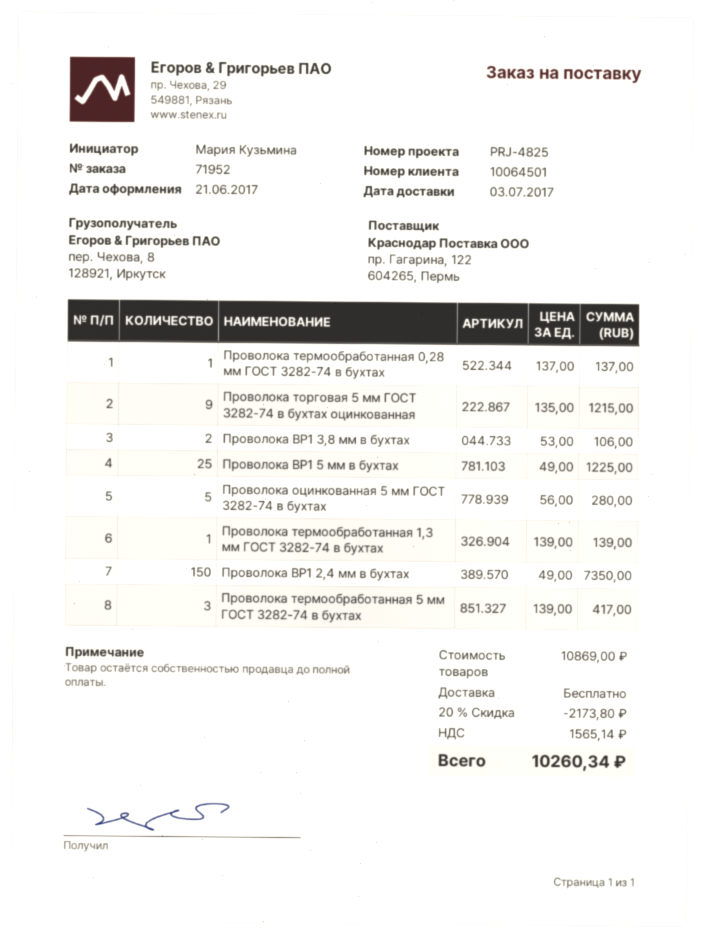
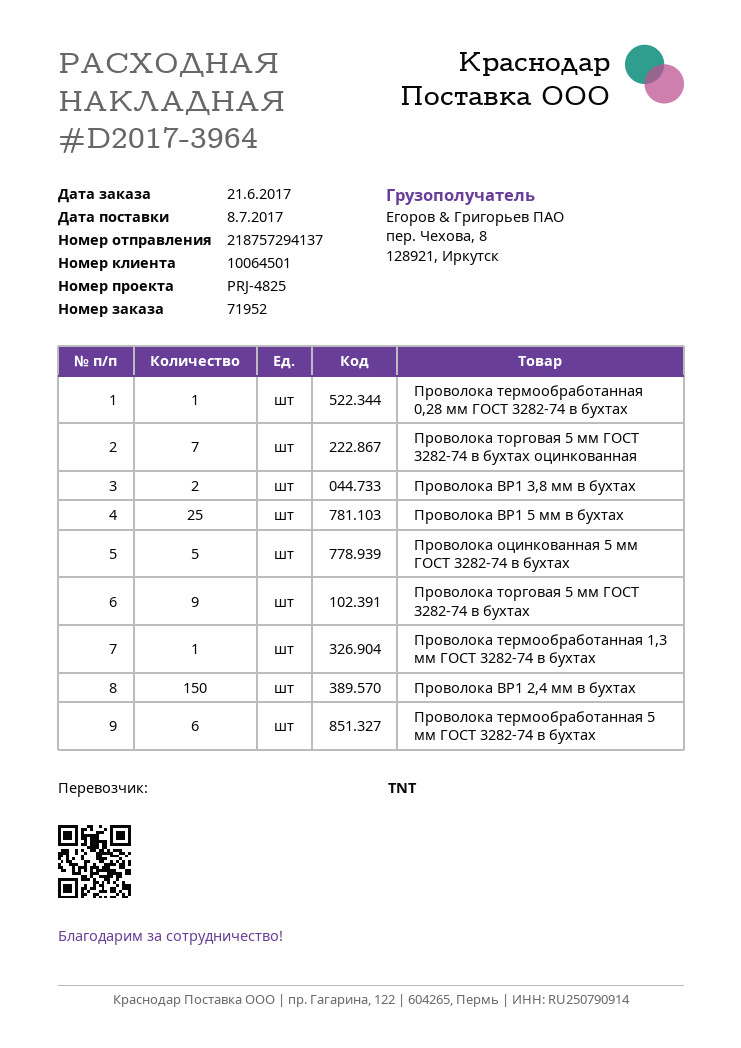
delivery date: 2017-07-03 -> 2017-07-08
Проволока торговая 5 мм ГОСТ 3282-74 в бухтах оцинкованная: 9 -> 7
Проволока термообработанная 5 мм ГОСТ 3282-74 в бухтах: 3 -> 6
Проволока торговая 5 мм ГОСТ 3282-74 в бухтах: none -> 9

